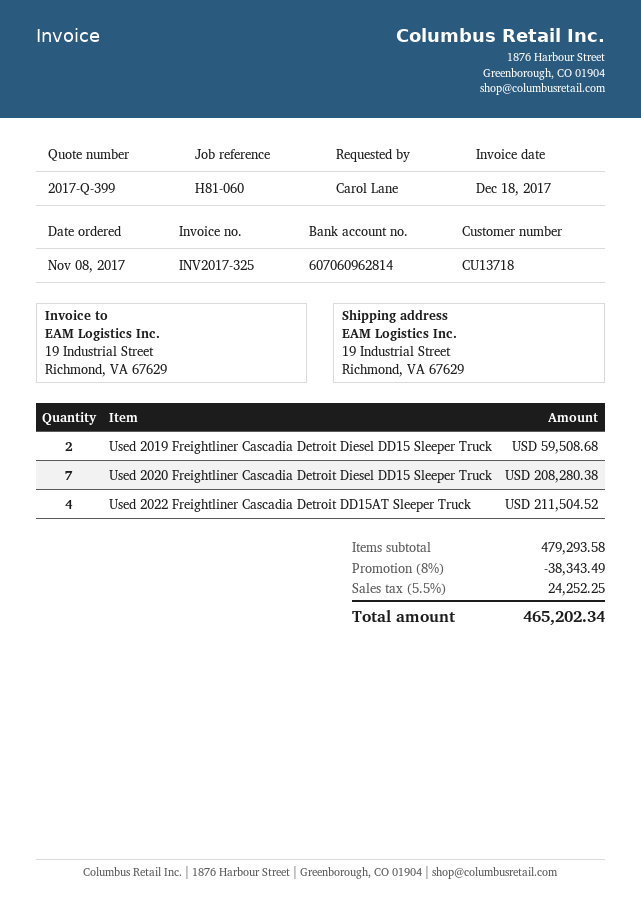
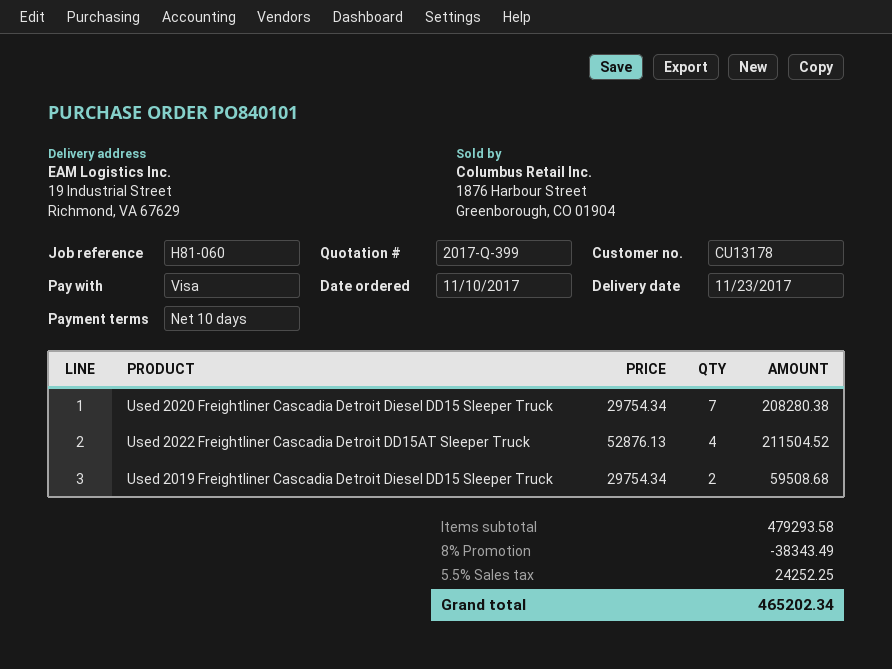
order date: 2017-11-08 -> 2017-11-10
customer number: CU13718 -> CU13178

